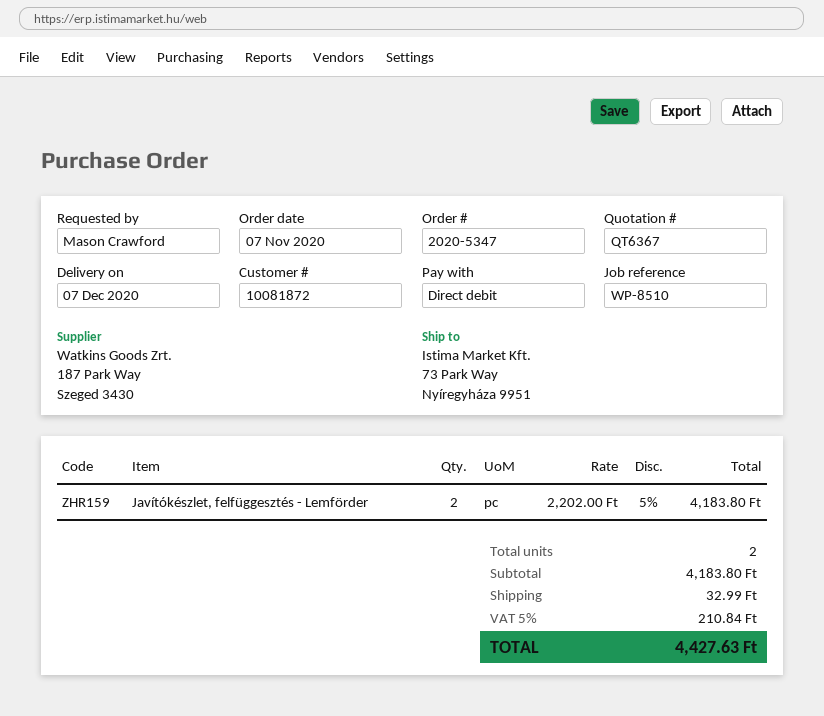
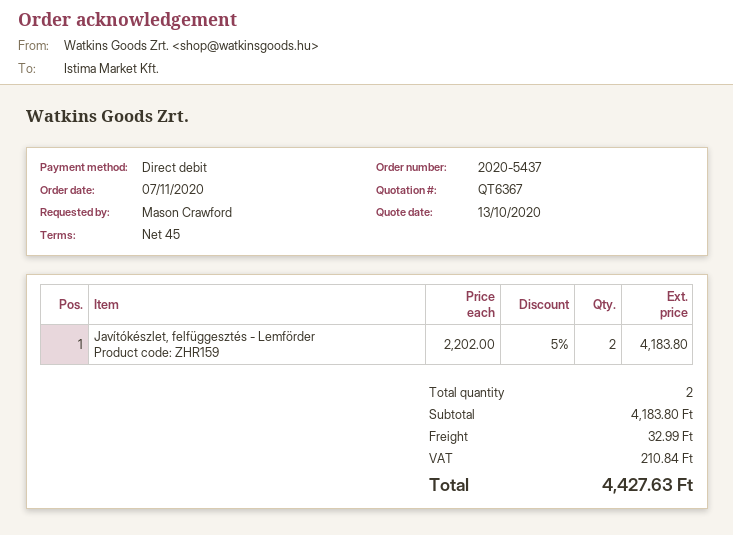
order number: 2020-5347 -> 2020-5437

